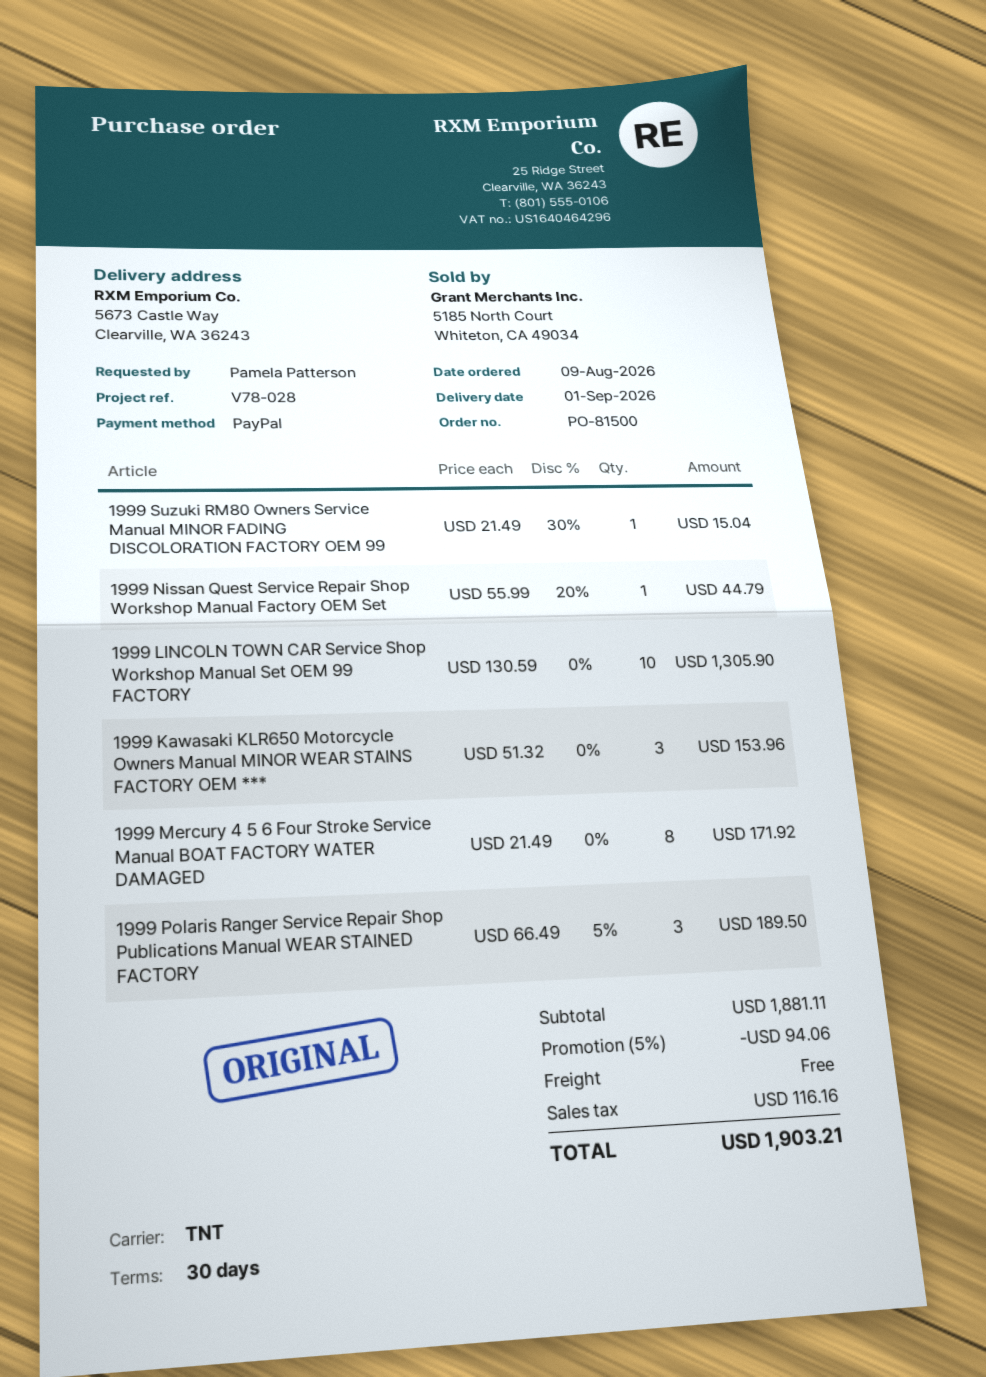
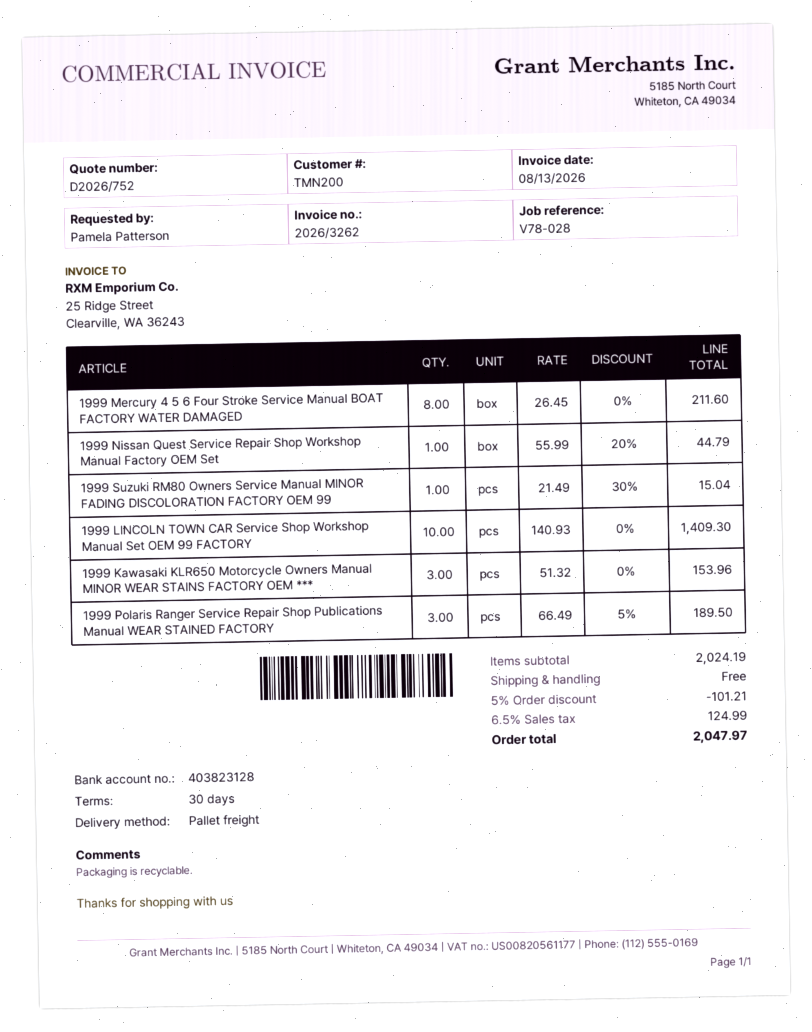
shipping method: TNT -> pallet freight
1999 LINCOLN TOWN CAR Service Shop Workshop Manual Set OEM 99 FACTORY: 10 x 130.59 = 1305.90 -> 10 x 140.93 = 1409.30
1999 Mercury 4 5 6 Four Stroke Service Manual BOAT FACTORY WATER DAMAGED: 8 x 21.49 = 171.92 -> 8 x 26.45 = 211.60
subtotal: 1881.11 -> 2024.19
discount: 5% = 94.06 -> 5% = 101.21
tax: 116.16 -> 124.99
total: 1903.21 -> 2047.97

